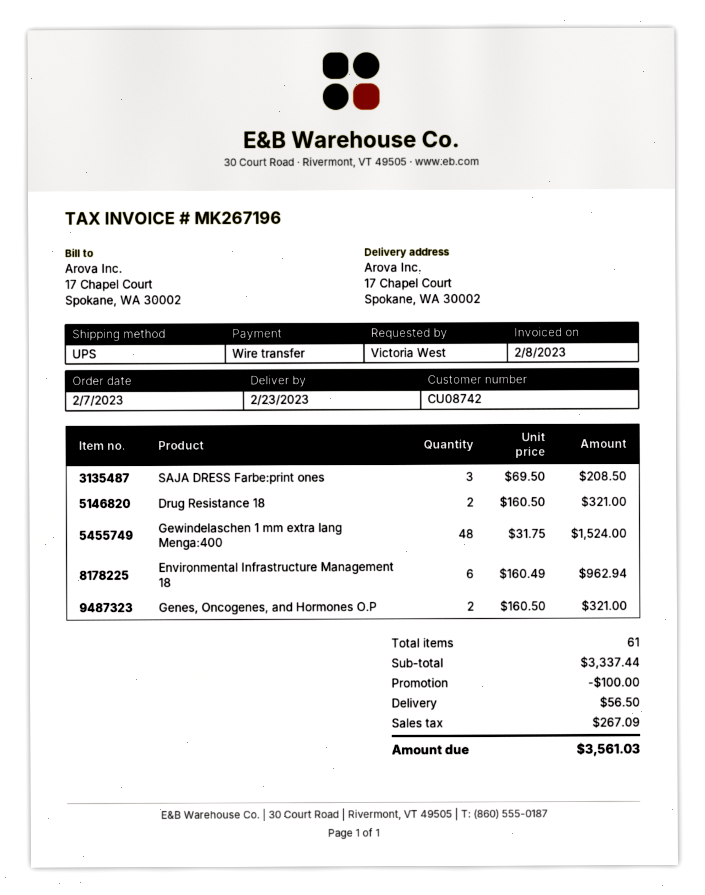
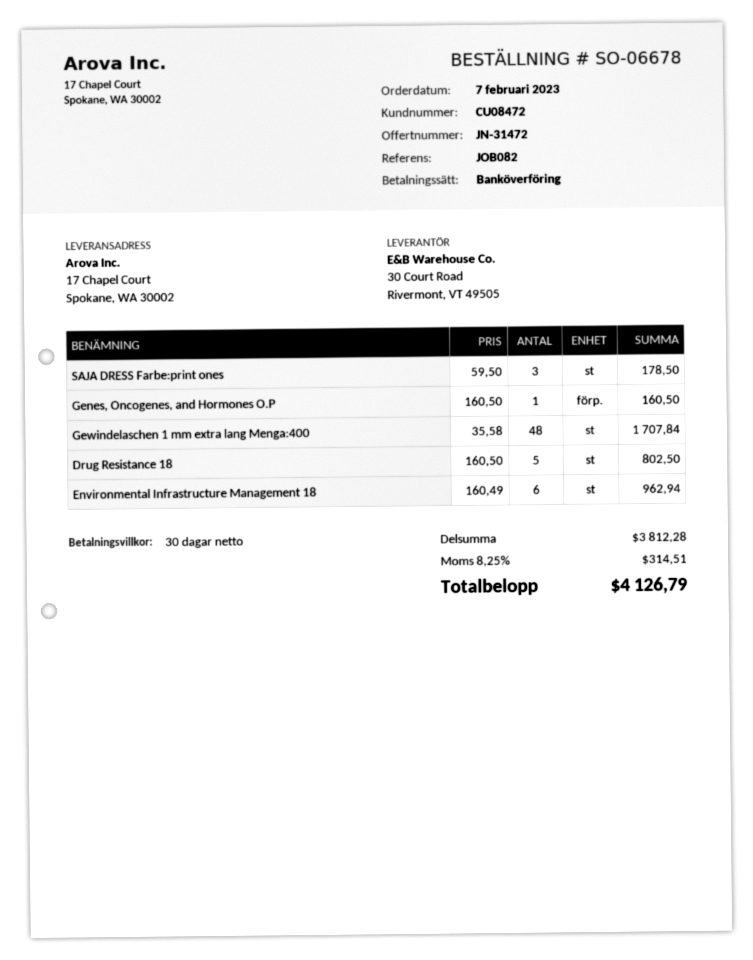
customer number: CU08742 -> CU08472
SAJA DRESS Farbe:print ones: 3 x 69.50 = 208.50 -> 3 x 59.50 = 178.50
Drug Resistance 18: 2 x 160.50 = 321.00 -> 5 x 160.50 = 802.50
Gewindelaschen 1 mm extra lang Menga:400: 48 x 31.75 = 1524.00 -> 48 x 35.58 = 1707.84
Genes, Oncogenes, and Hormones O.P: 2 x 160.50 = 321.00 -> 1 x 160.50 = 160.50
subtotal: 3337.44 -> 3812.28
discount: 100.00 -> none
shipping: 56.50 -> none
tax: 267.09 -> 314.51
total: 3561.03 -> 4126.79

